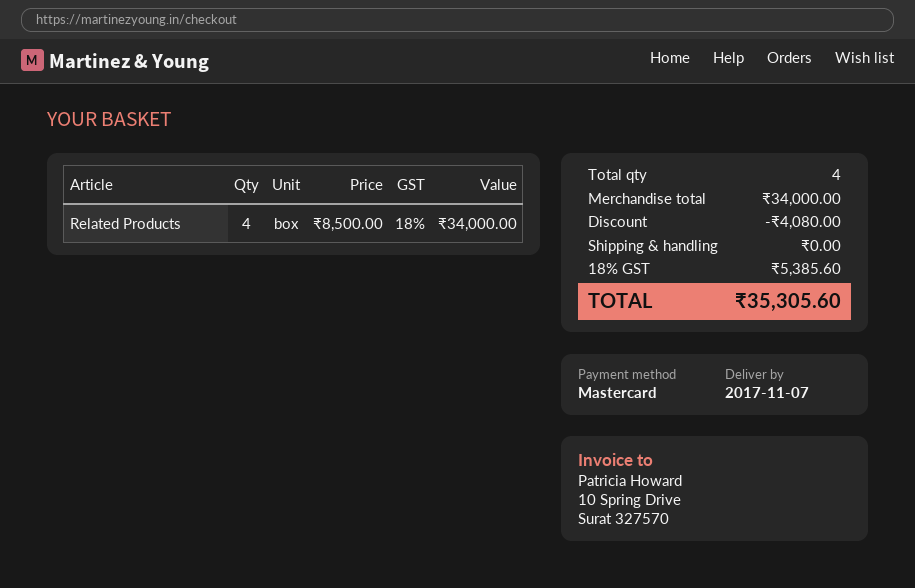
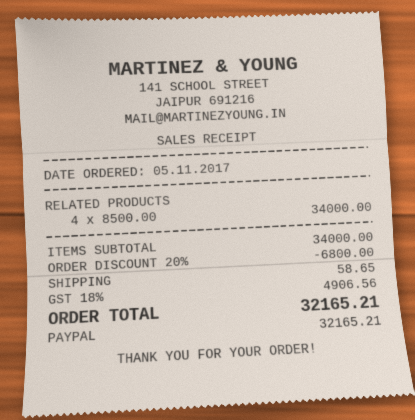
payment method: Mastercard -> PayPal
discount: 4080.00 -> 6800.00
shipping: 0.00 -> 58.65
tax: 18% = 5385.60 -> 18% = 4906.56
total: 35305.60 -> 32165.21

